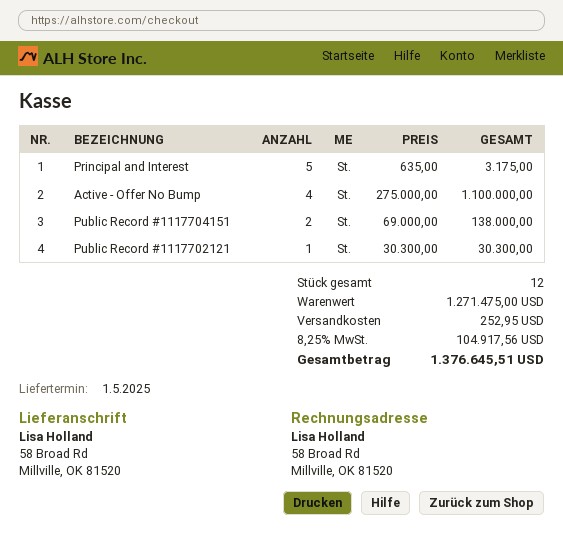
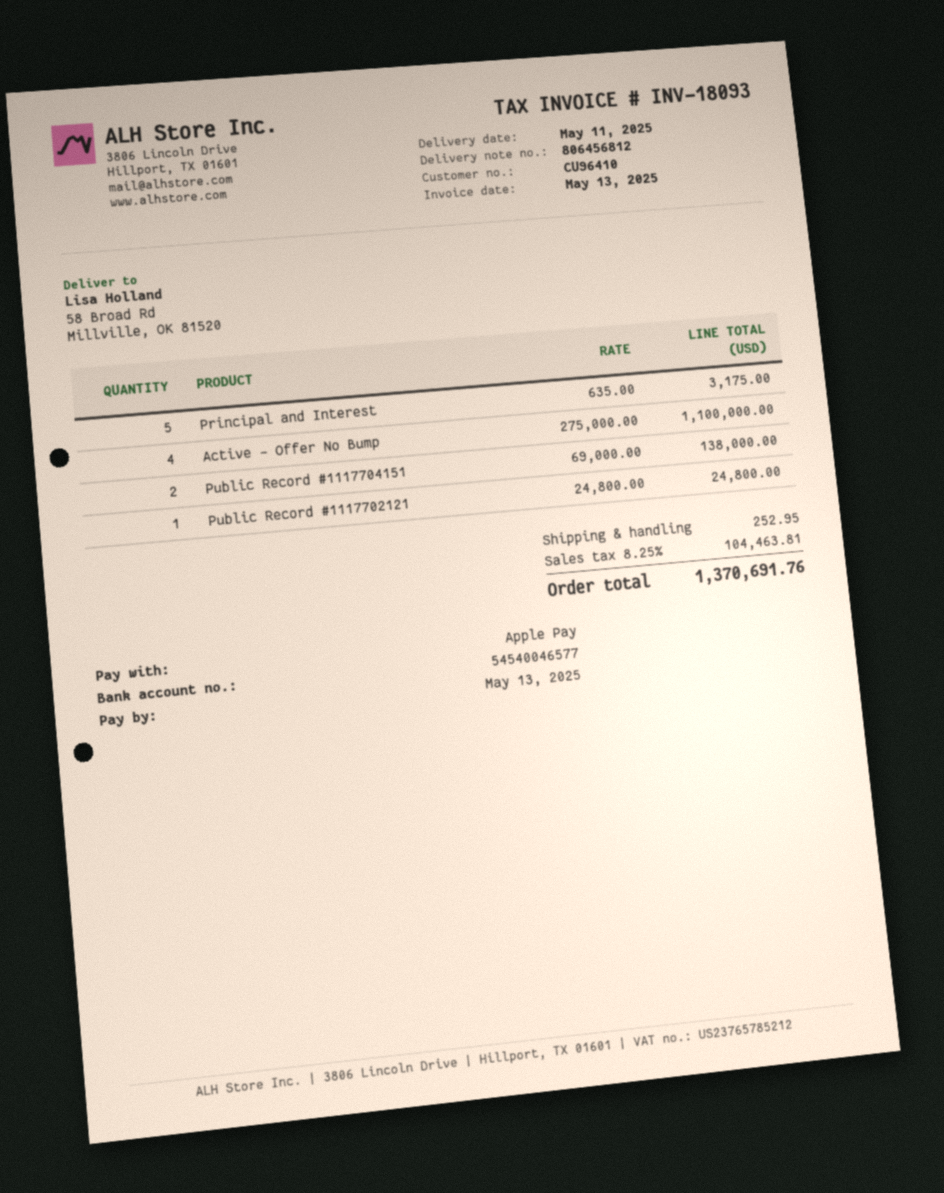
delivery date: 2025-05-01 -> 2025-05-11
Public Record #1117702121: 1 x 30300.00 = 30300.00 -> 1 x 24800.00 = 24800.00
tax: 8.25% = 104917.56 -> 8.25% = 104463.81
total: 1376645.51 -> 1370691.76

